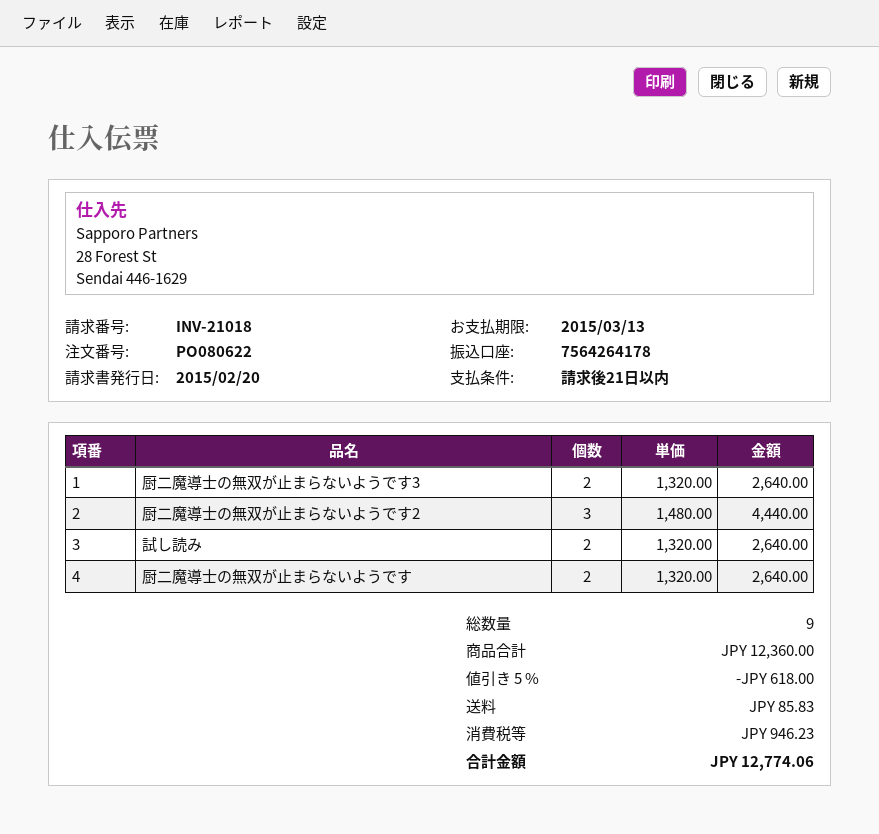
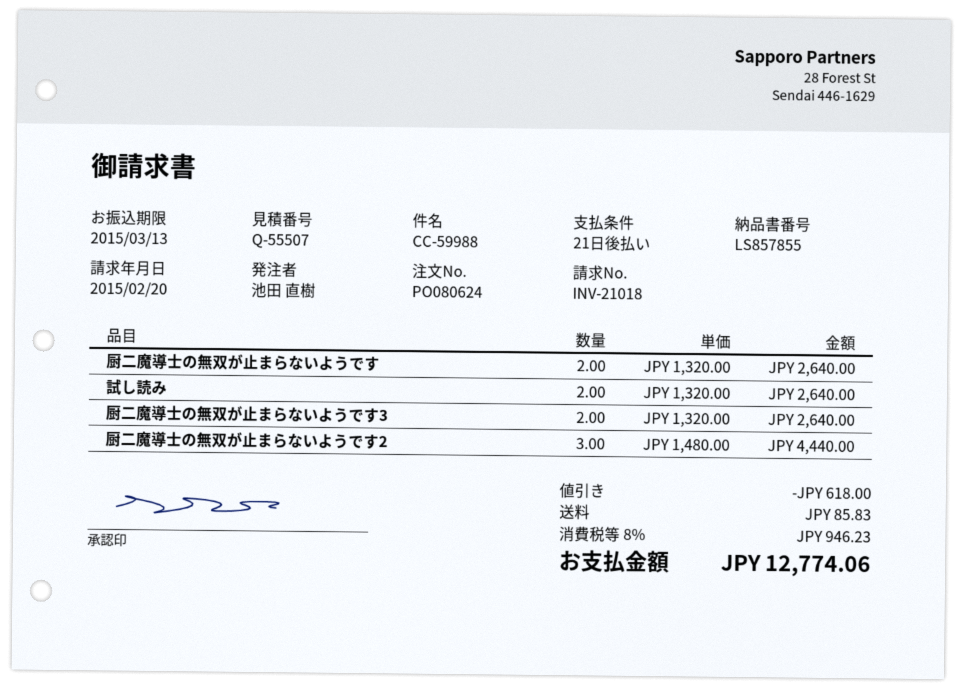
order number: PO080622 -> PO080624

